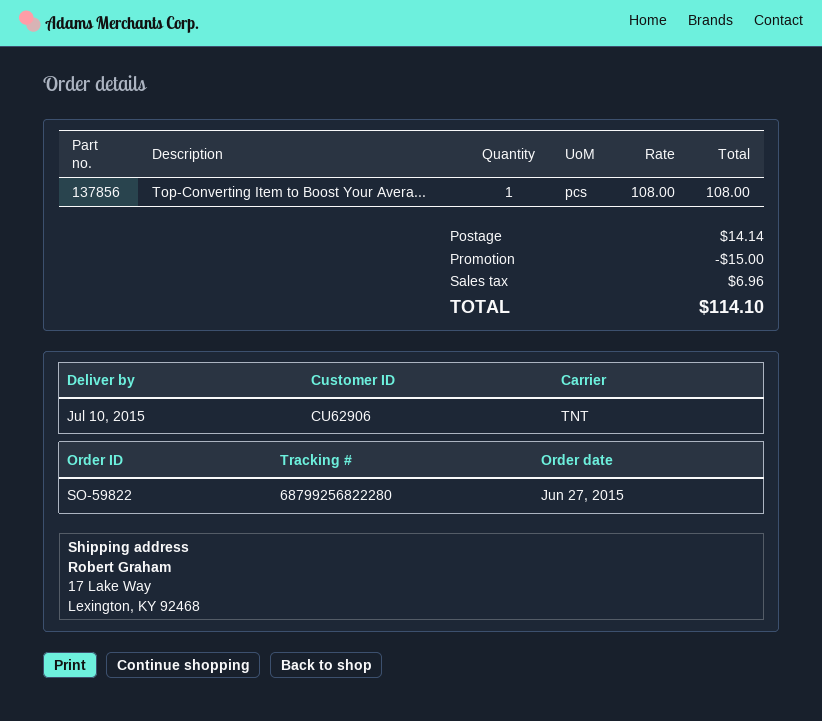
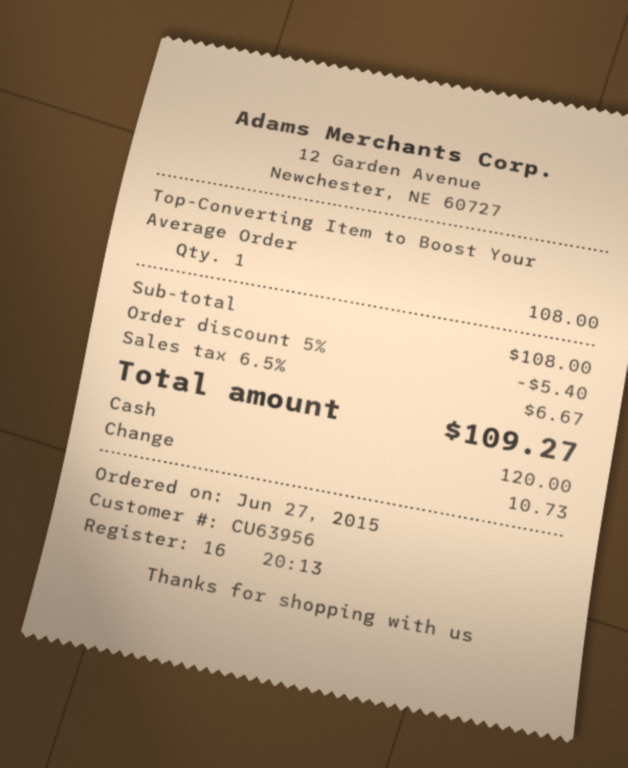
customer number: CU62906 -> CU63956
discount: 15.00 -> 5.40
shipping: 14.14 -> none
tax: 6.96 -> 6.67
total: 114.10 -> 109.27

